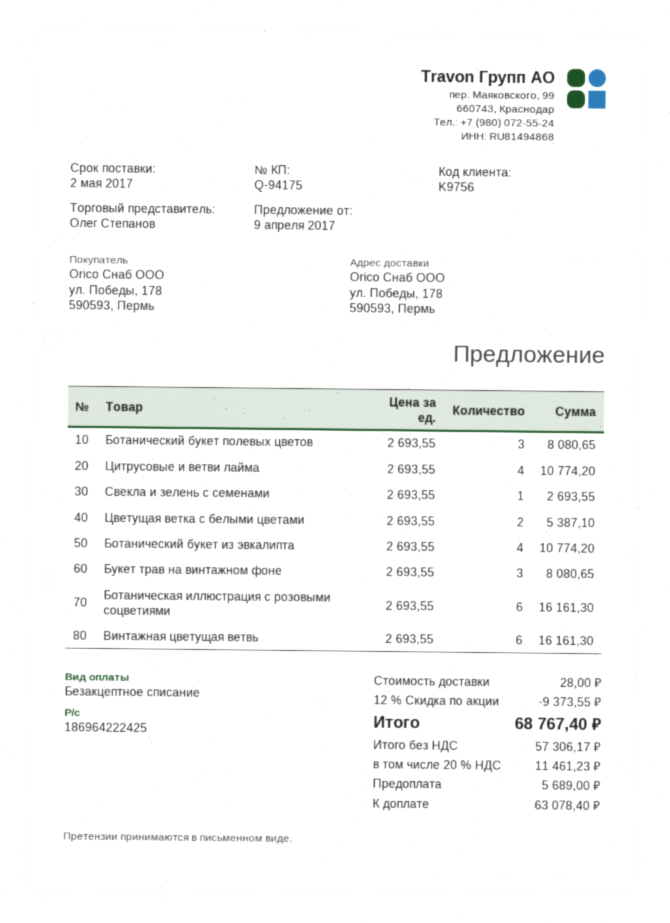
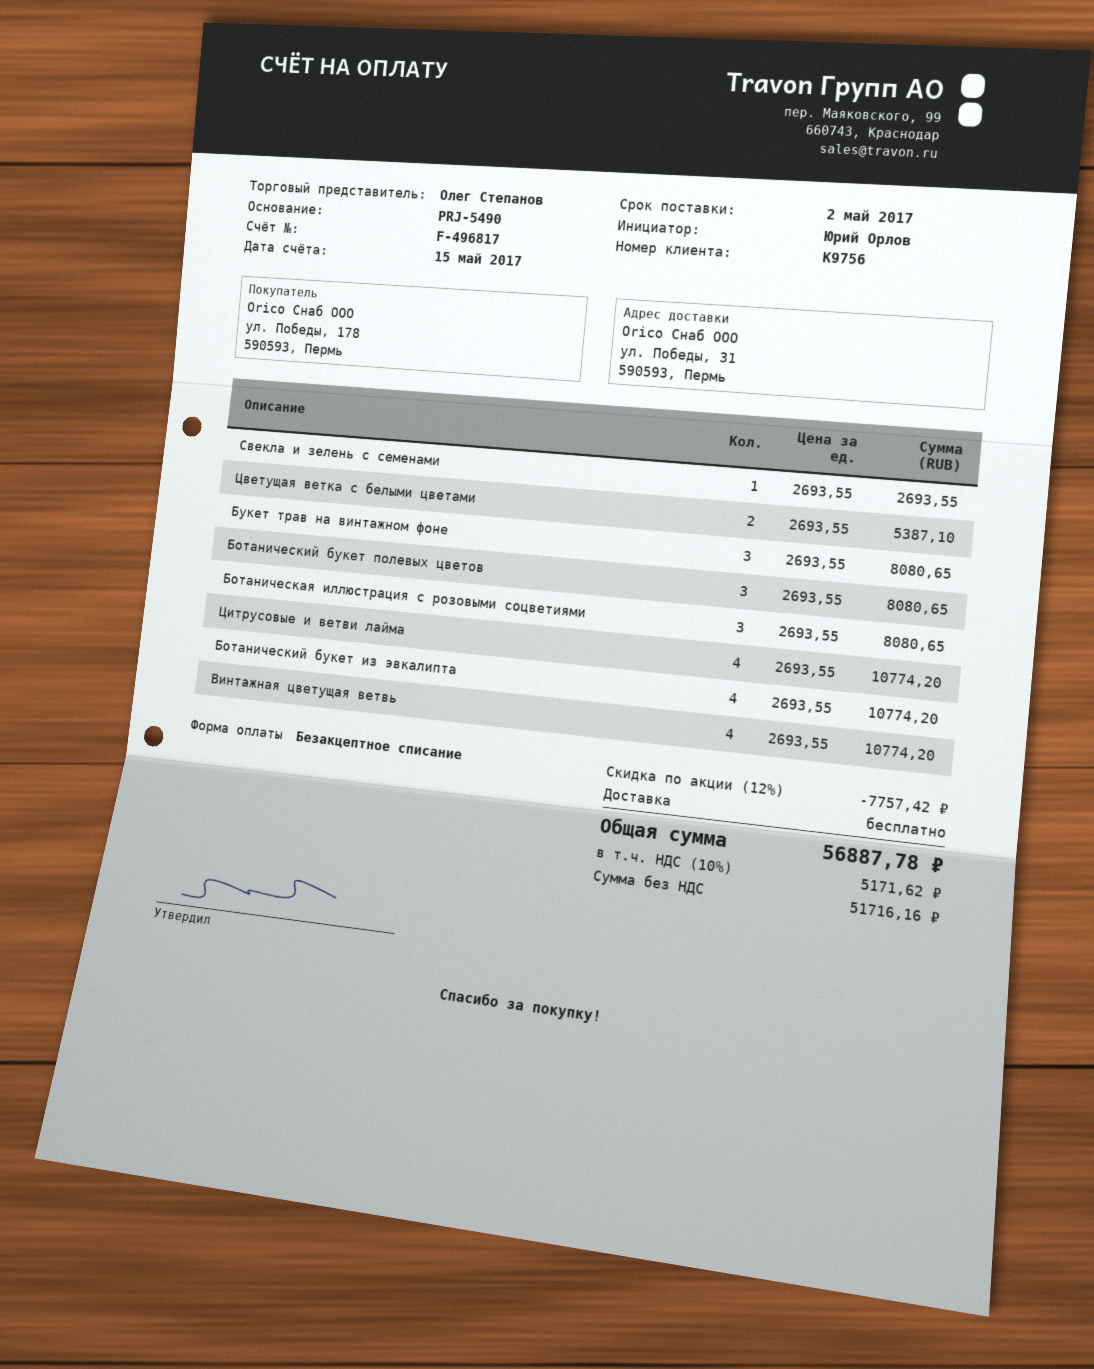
ship to: ул. Победы, 178, 590593, Пермь -> ул. Победы, 31, 590593, Пермь
Ботаническая иллюстрация с розовыми соцветиями: 6 x 2693.55 = 16161.30 -> 3 x 2693.55 = 8080.65
Винтажная цветущая ветвь: 6 x 2693.55 = 16161.30 -> 4 x 2693.55 = 10774.20
discount: 12% = 9373.55 -> 12% = 7757.42
shipping: 28.00 -> 0.00
net: 57306.17 -> 51716.16
tax: 20% = 11461.23 -> 10% = 5171.62
total: 68767.40 -> 56887.78

